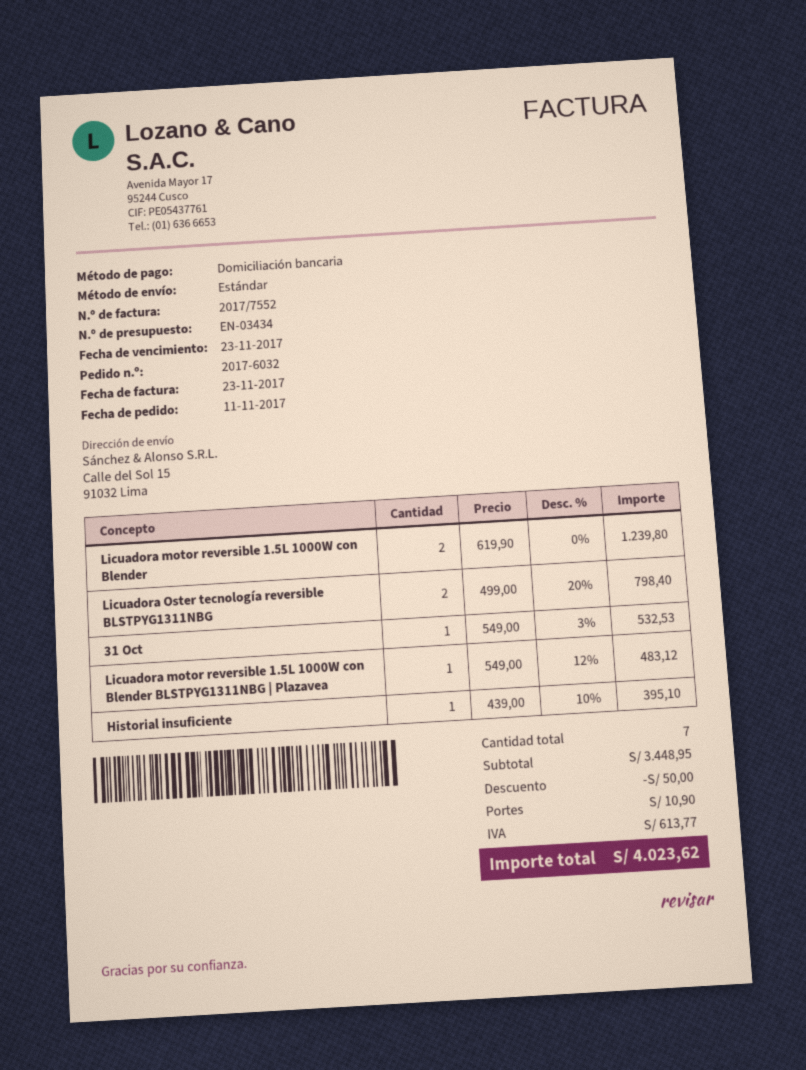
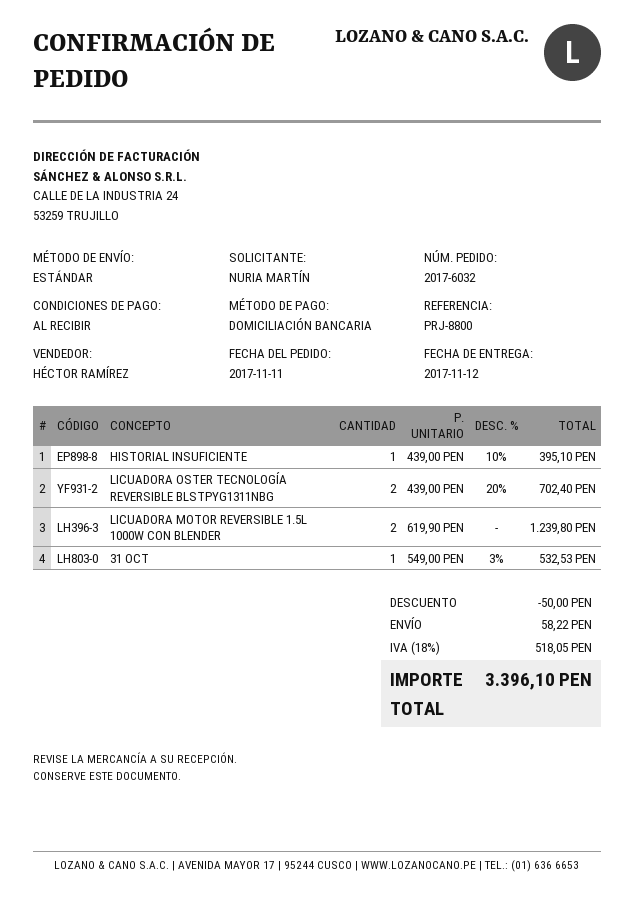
Licuadora Oster tecnología reversible BLSTPYG1311NBG: 2 x 499.00 - 20% = 798.40 -> 2 x 439.00 - 20% = 702.40
Licuadora motor reversible 1.5L 1000W con Blender BLSTPYG1311NBG | Plazavea: 1 x 549.00 - 12% = 483.12 -> none
shipping: 10.90 -> 58.22
tax: 613.77 -> 518.05
total: 4023.62 -> 3396.10

